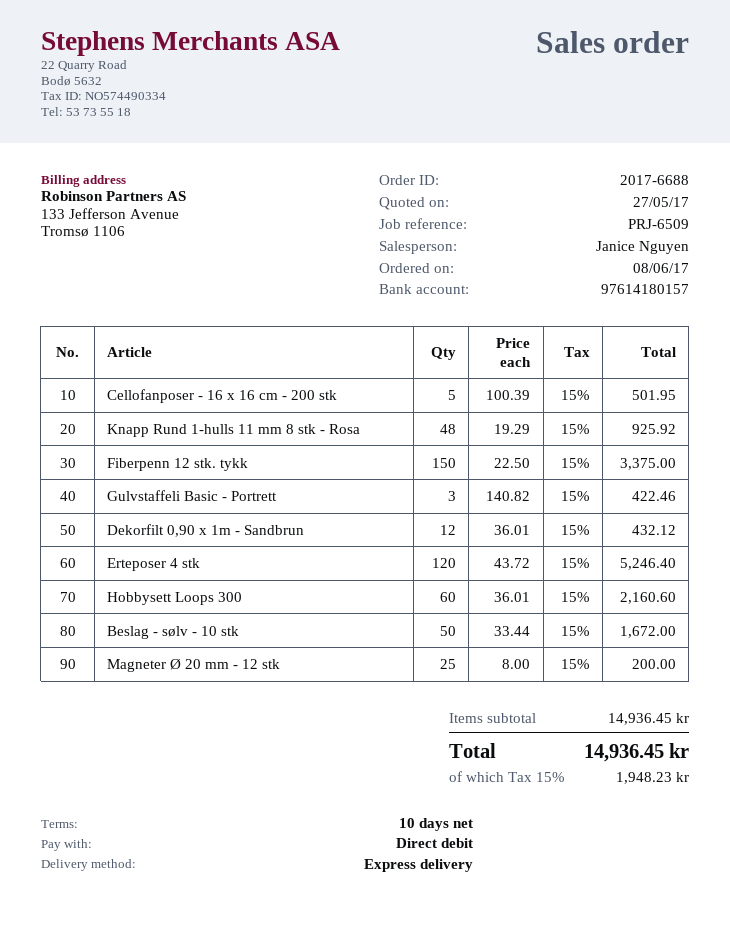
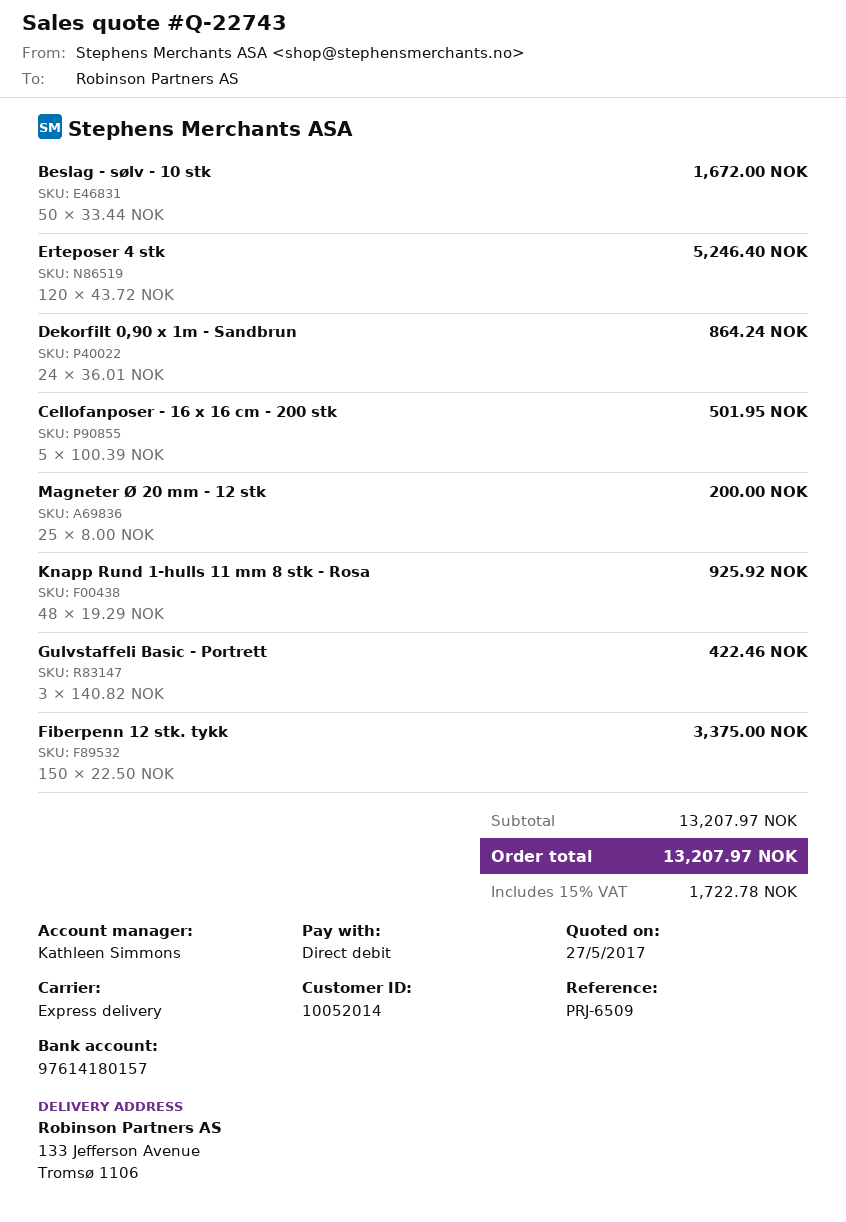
sales rep: Janice Nguyen -> Kathleen Simmons
Dekorfilt 0,90 x 1m - Sandbrun: 12 x 36.01 = 432.12 -> 24 x 36.01 = 864.24
Hobbysett Loops 300: 60 x 36.01 = 2160.60 -> none
subtotal: 14936.45 -> 13207.97
tax: 15% = 1948.23 -> 15% = 1722.78
total: 14936.45 -> 13207.97

